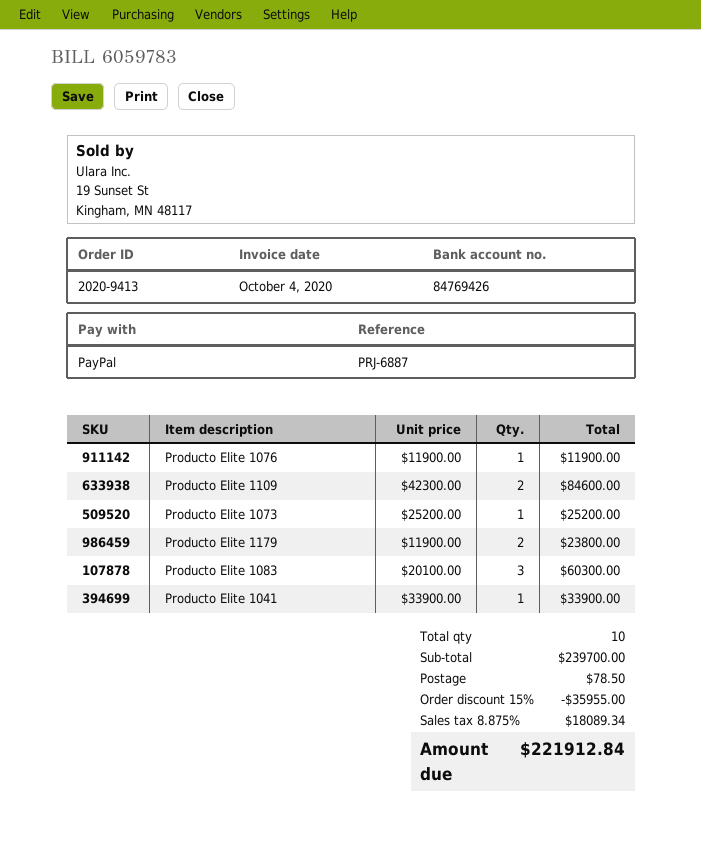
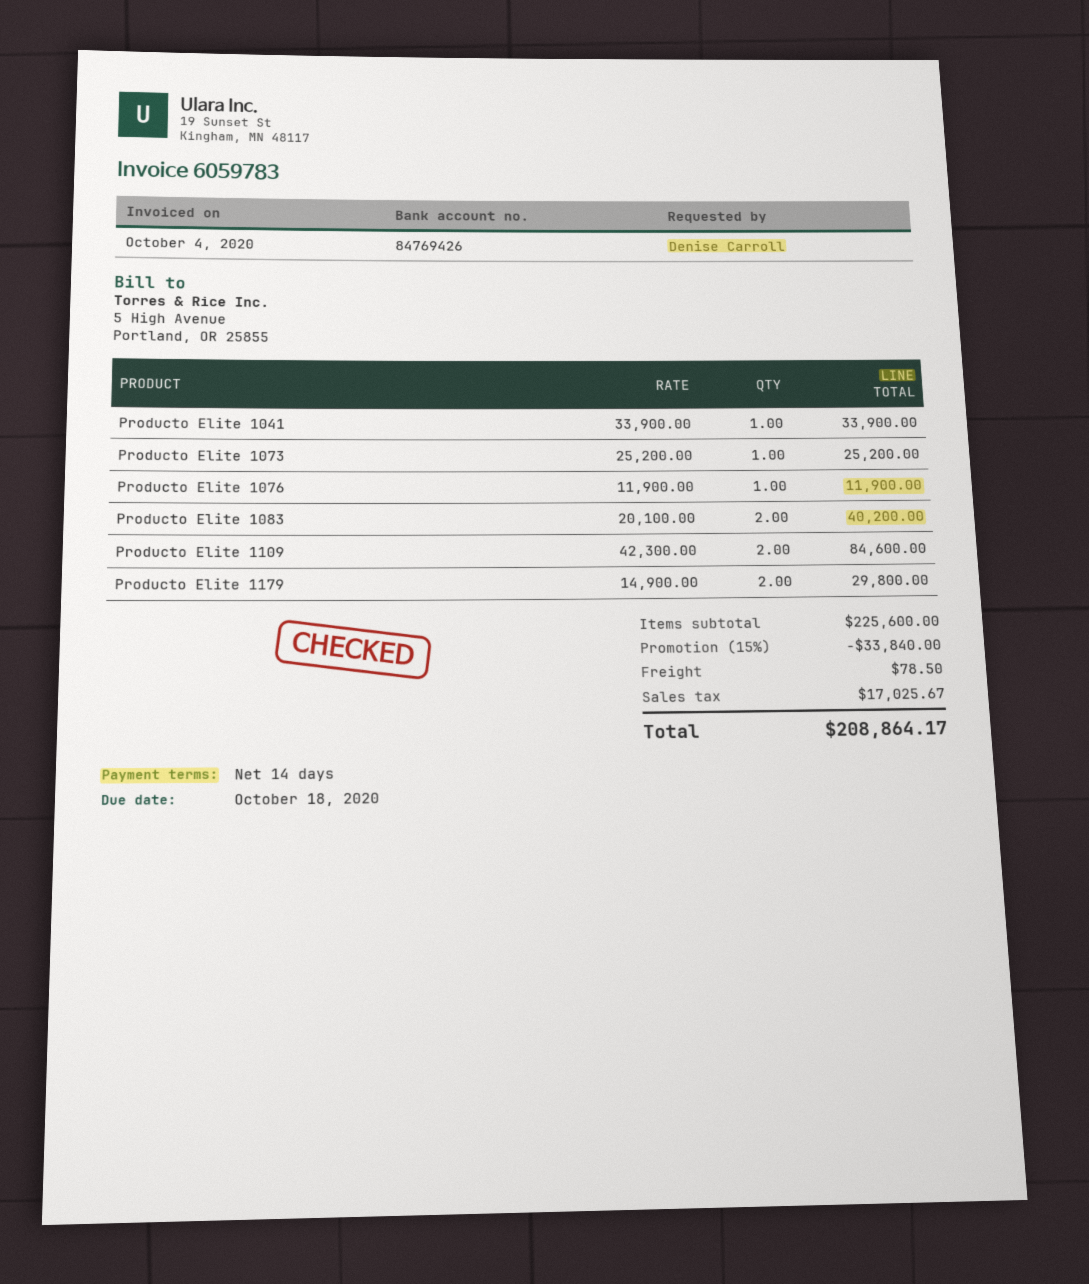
Producto Elite 1179: 2 x 11900.00 = 23800.00 -> 2 x 14900.00 = 29800.00
Producto Elite 1083: 3 x 20100.00 = 60300.00 -> 2 x 20100.00 = 40200.00
subtotal: 239700.00 -> 225600.00
discount: 15% = 35955.00 -> 15% = 33840.00
tax: 18089.34 -> 17025.67
total: 221912.84 -> 208864.17

